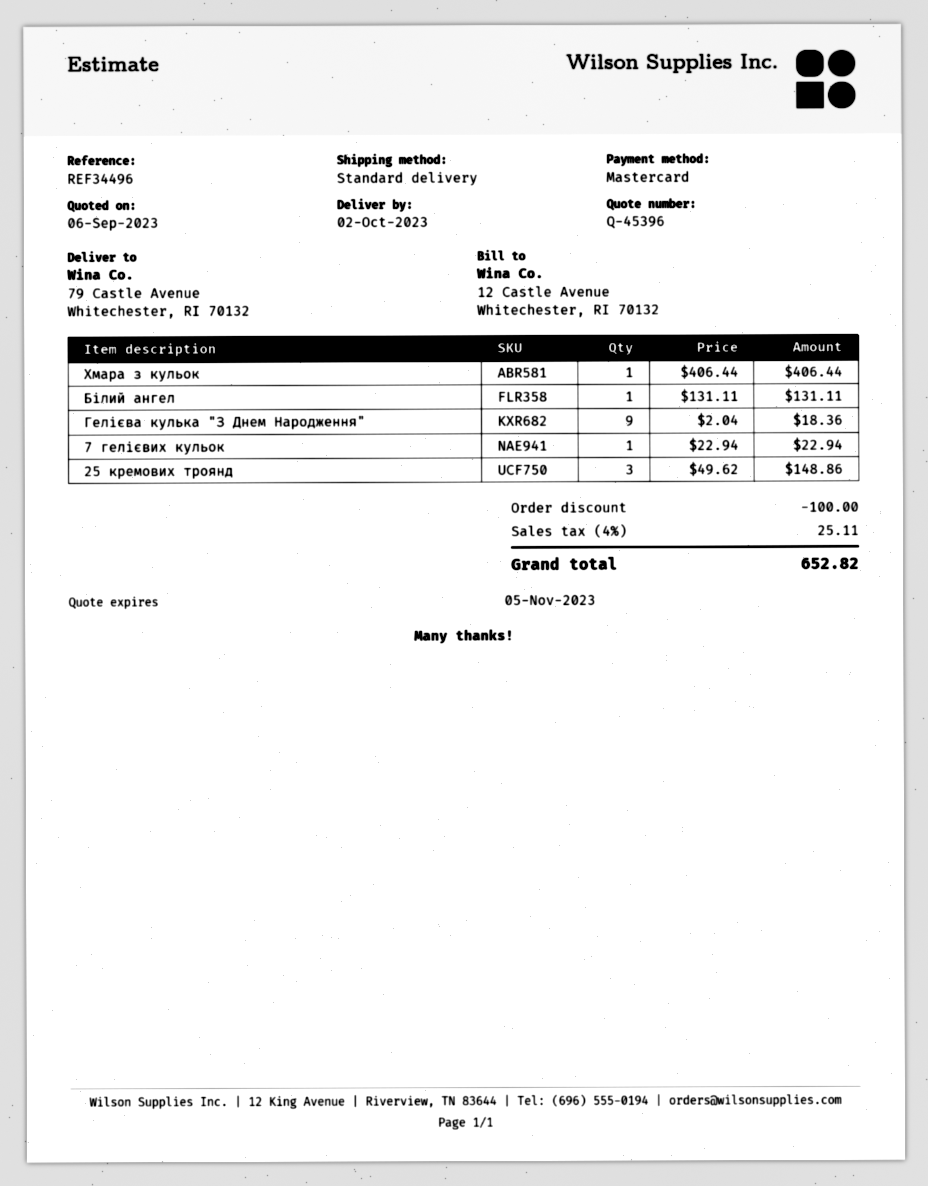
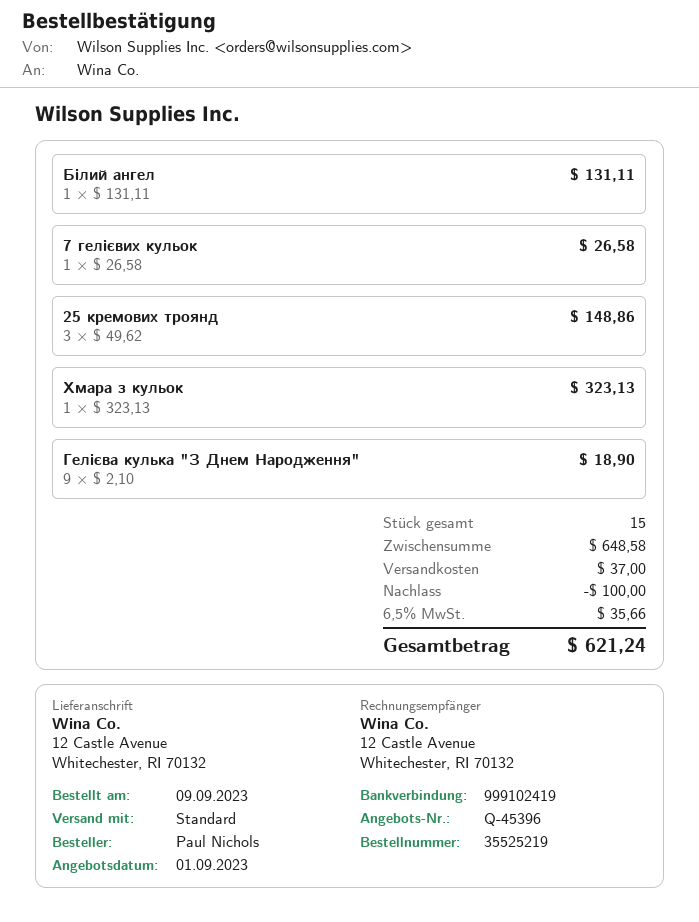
quote date: 2023-09-06 -> 2023-09-01
ship to: 79 Castle Avenue, Whitechester, RI 70132 -> 12 Castle Avenue, Whitechester, RI 70132
Хмара з кульок: 1 x 406.44 = 406.44 -> 1 x 323.13 = 323.13
Гелієва кулька "З Днем Народження": 9 x 2.04 = 18.36 -> 9 x 2.10 = 18.90
7 гелієвих кульок: 1 x 22.94 = 22.94 -> 1 x 26.58 = 26.58
shipping: none -> 37.00
tax: 4% = 25.11 -> 6.5% = 35.66
total: 652.82 -> 621.24

